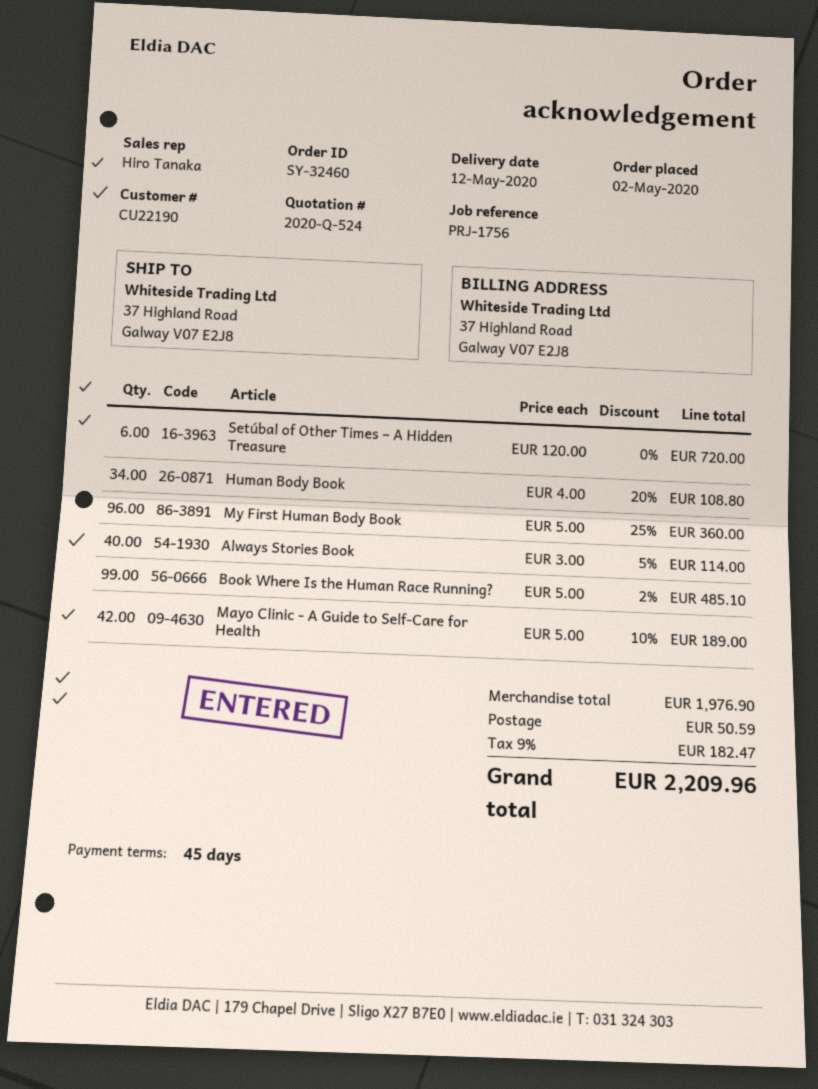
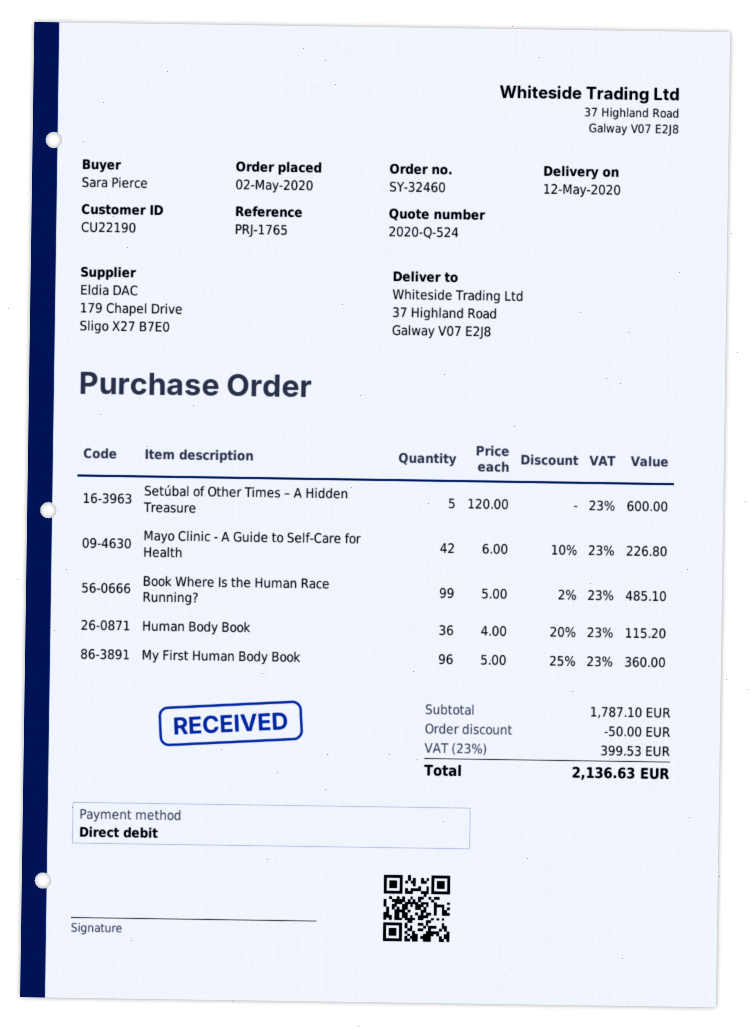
reference: PRJ-1756 -> PRJ-1765
Setúbal of Other Times – A Hidden Treasure: 6 x 120.00 = 720.00 -> 5 x 120.00 = 600.00
Human Body Book: 34 x 4.00 - 20% = 108.80 -> 36 x 4.00 - 20% = 115.20
Always Stories Book: 40 x 3.00 - 5% = 114.00 -> none
Mayo Clinic - A Guide to Self-Care for Health: 42 x 5.00 - 10% = 189.00 -> 42 x 6.00 - 10% = 226.80
subtotal: 1976.90 -> 1787.10
discount: none -> 50.00
shipping: 50.59 -> none
tax: 9% = 182.47 -> 23% = 399.53
total: 2209.96 -> 2136.63

